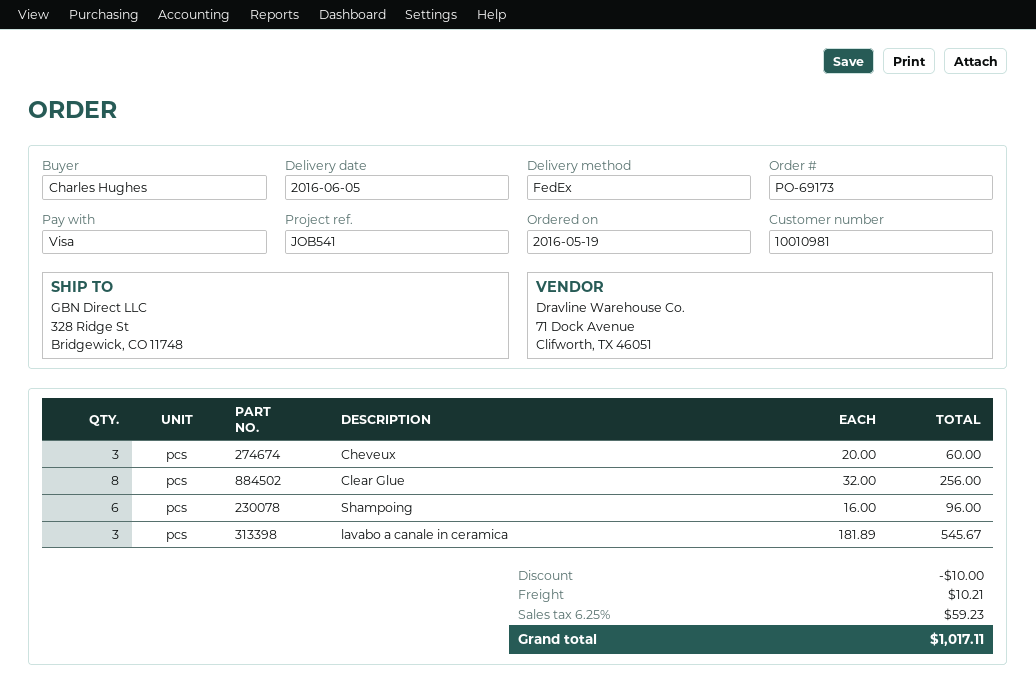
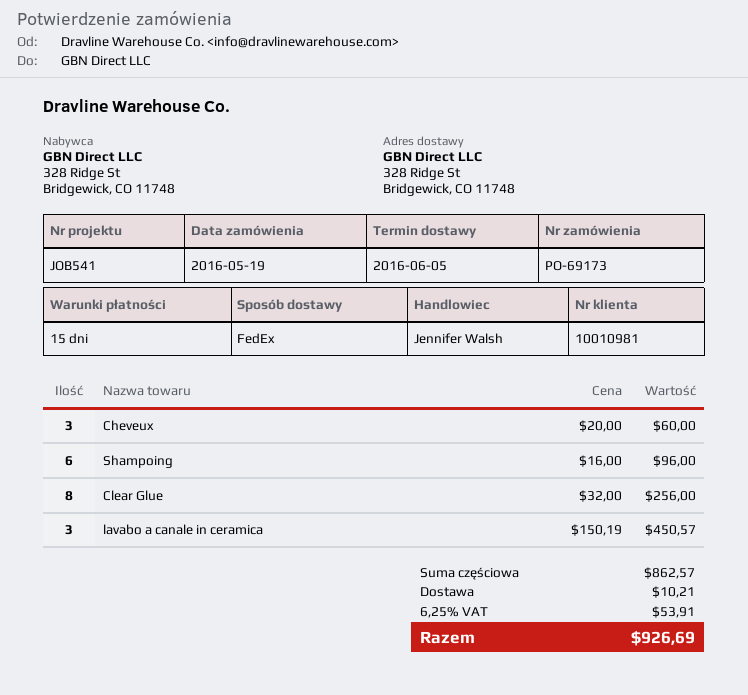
lavabo a canale in ceramica: 3 x 181.89 = 545.67 -> 3 x 150.19 = 450.57
discount: 10.00 -> none
tax: 6.25% = 59.23 -> 6.25% = 53.91
total: 1017.11 -> 926.69

